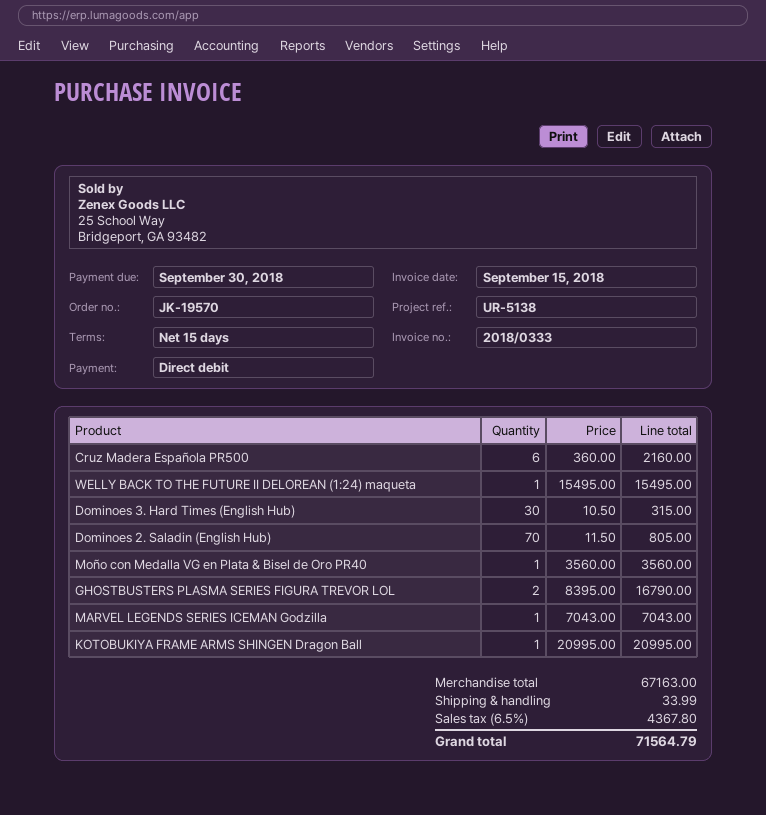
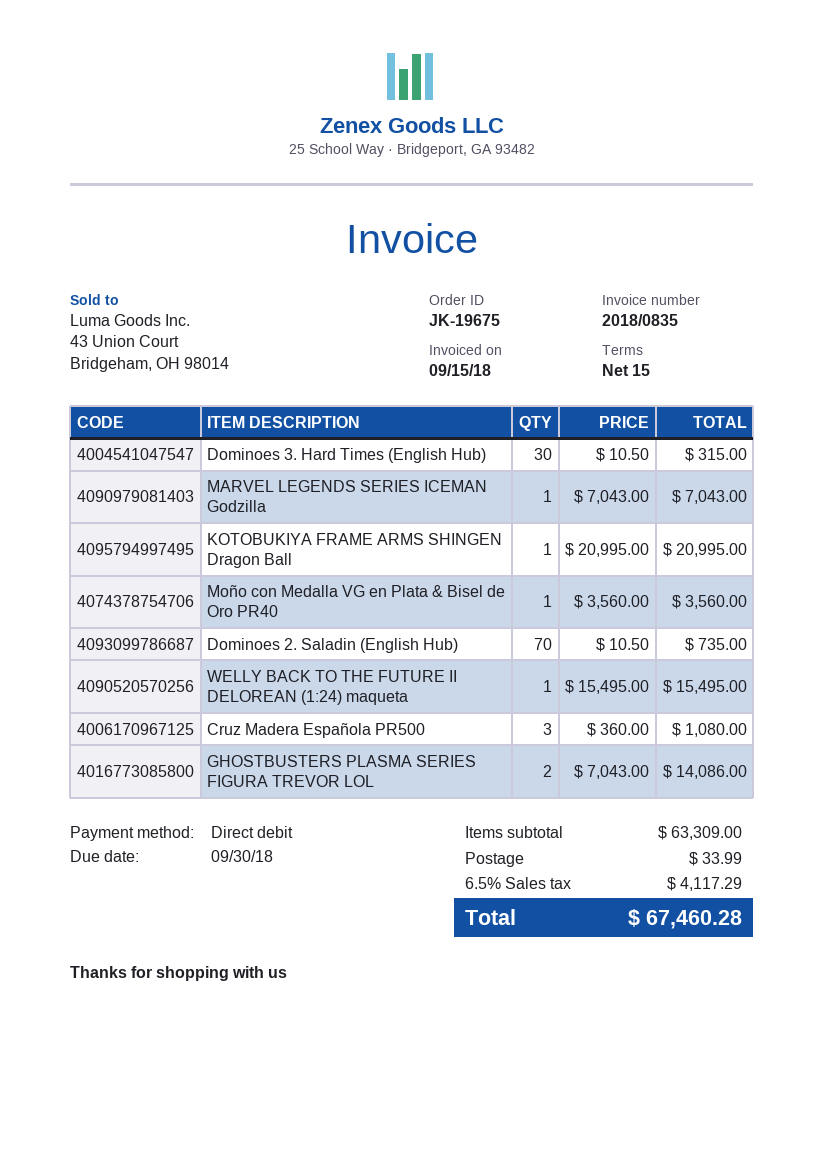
order number: JK-19570 -> JK-19675
invoice number: 2018/0333 -> 2018/0835
Cruz Madera Española PR500: 6 x 360.00 = 2160.00 -> 3 x 360.00 = 1080.00
Dominoes 2. Saladin (English Hub): 70 x 11.50 = 805.00 -> 70 x 10.50 = 735.00
GHOSTBUSTERS PLASMA SERIES FIGURA TREVOR LOL: 2 x 8395.00 = 16790.00 -> 2 x 7043.00 = 14086.00
subtotal: 67163.00 -> 63309.00
tax: 6.5% = 4367.80 -> 6.5% = 4117.29
total: 71564.79 -> 67460.28

